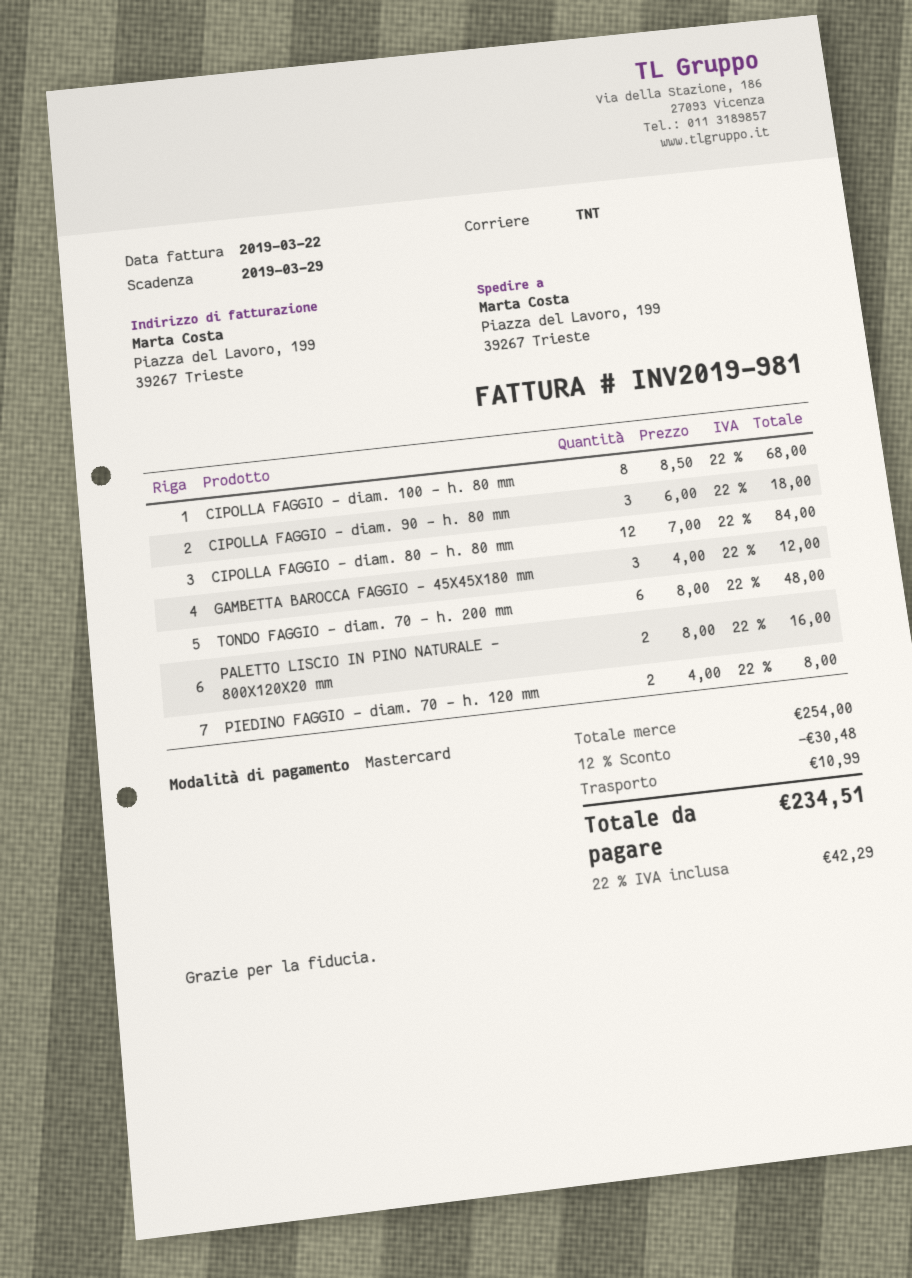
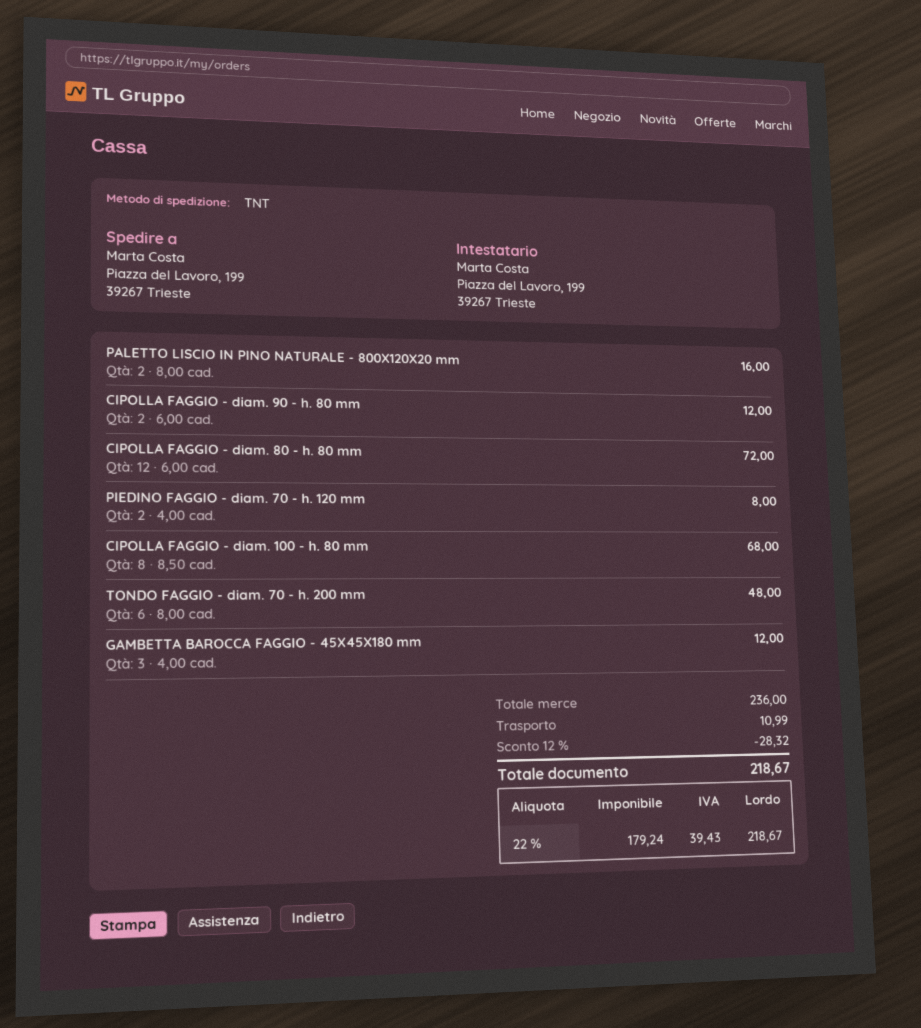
CIPOLLA FAGGIO - diam. 90 - h. 80 mm: 3 x 6.00 = 18.00 -> 2 x 6.00 = 12.00
CIPOLLA FAGGIO - diam. 80 - h. 80 mm: 12 x 7.00 = 84.00 -> 12 x 6.00 = 72.00
subtotal: 254.00 -> 236.00
discount: 12% = 30.48 -> 12% = 28.32
tax: 22% = 42.29 -> 22% = 39.43
total: 234.51 -> 218.67

